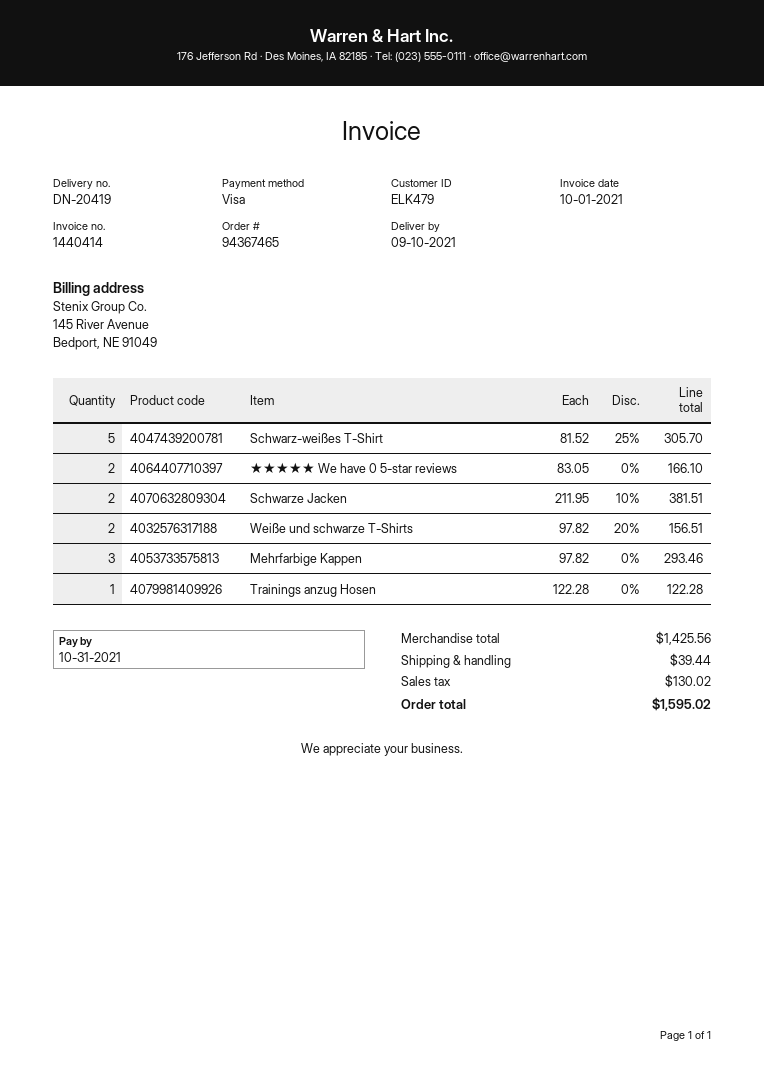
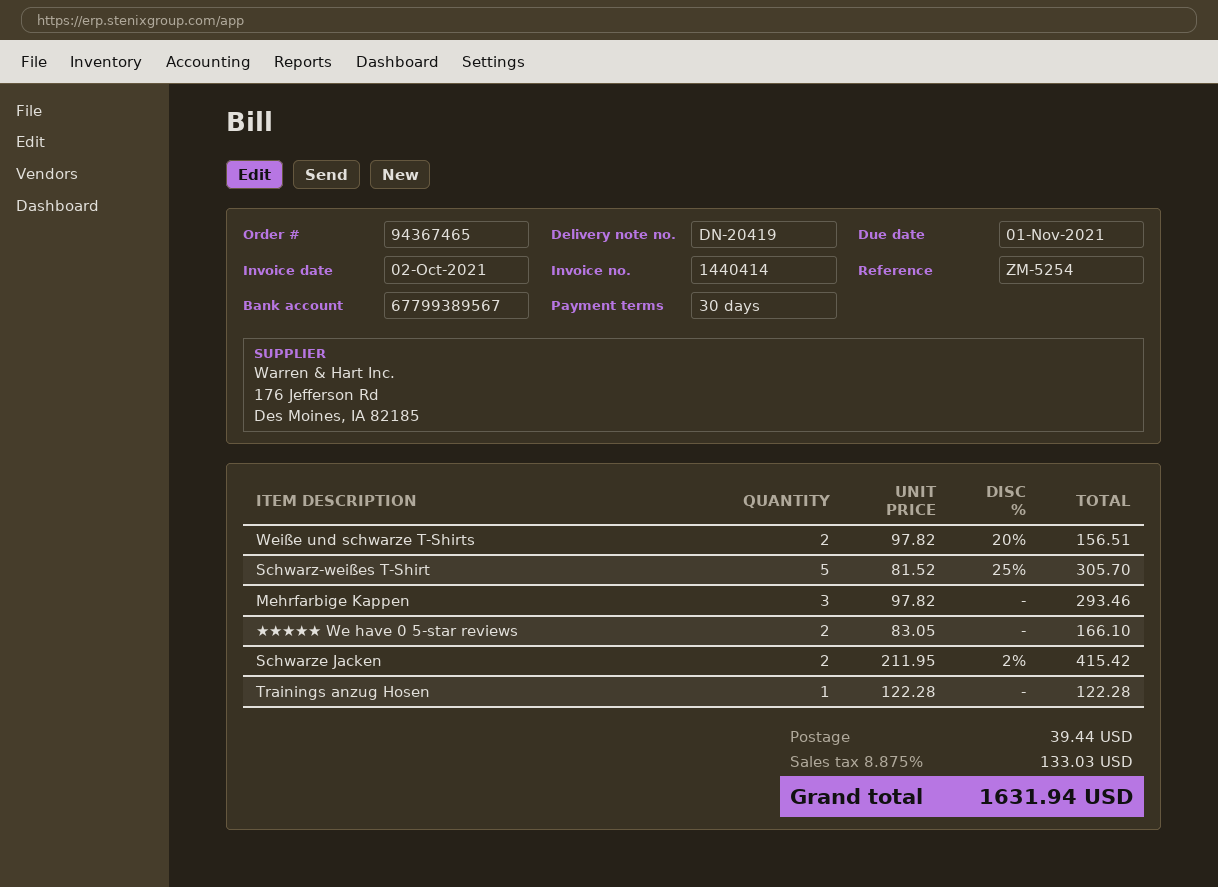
invoice date: 2021-10-01 -> 2021-10-02
due date: 2021-10-31 -> 2021-11-01
Schwarze Jacken: 2 x 211.95 - 10% = 381.51 -> 2 x 211.95 - 2% = 415.42
tax: 130.02 -> 133.03
total: 1595.02 -> 1631.94

